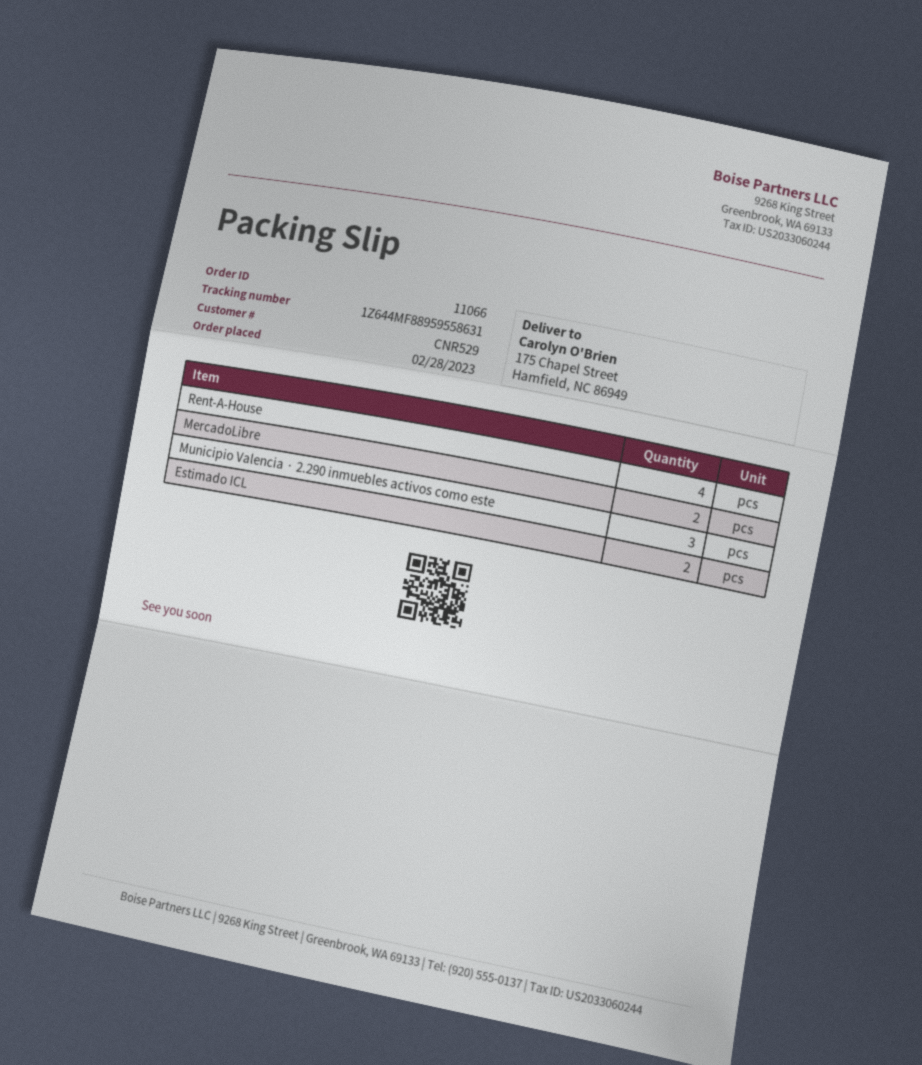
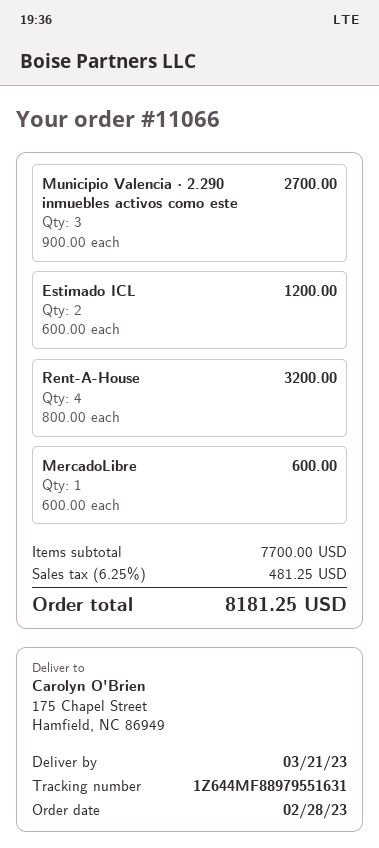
tracking number: 1Z644MF88959558631 -> 1Z644MF88979551631
MercadoLibre: 2 -> 1

